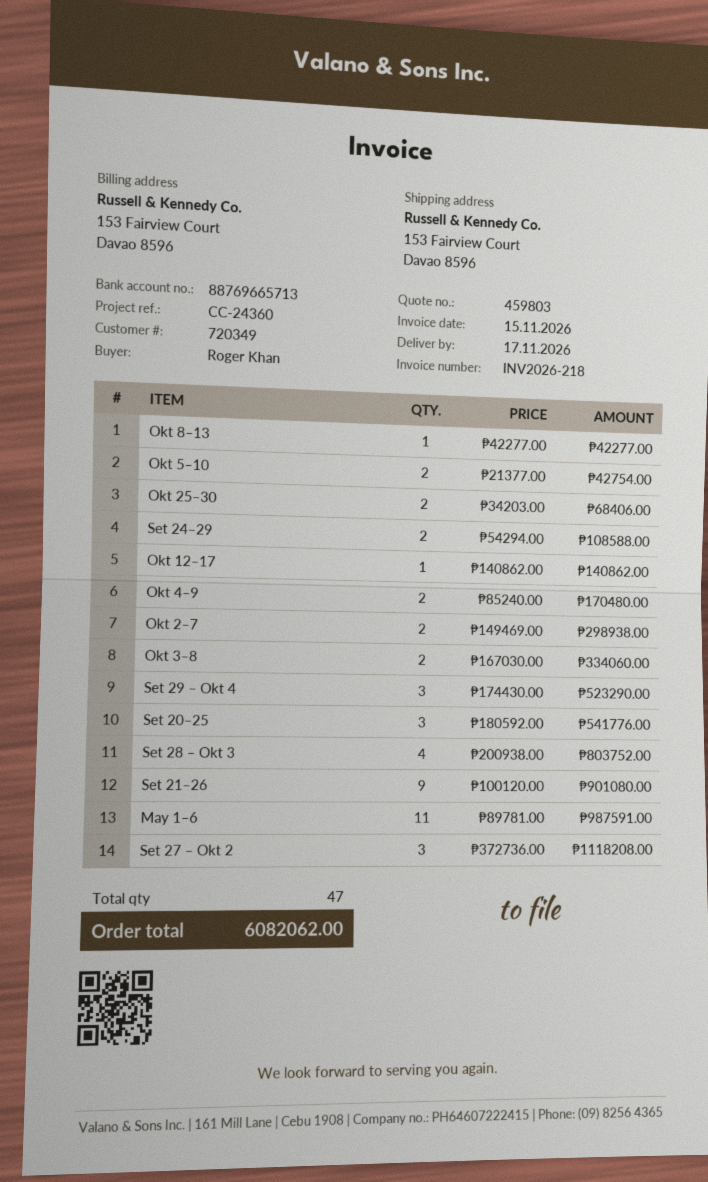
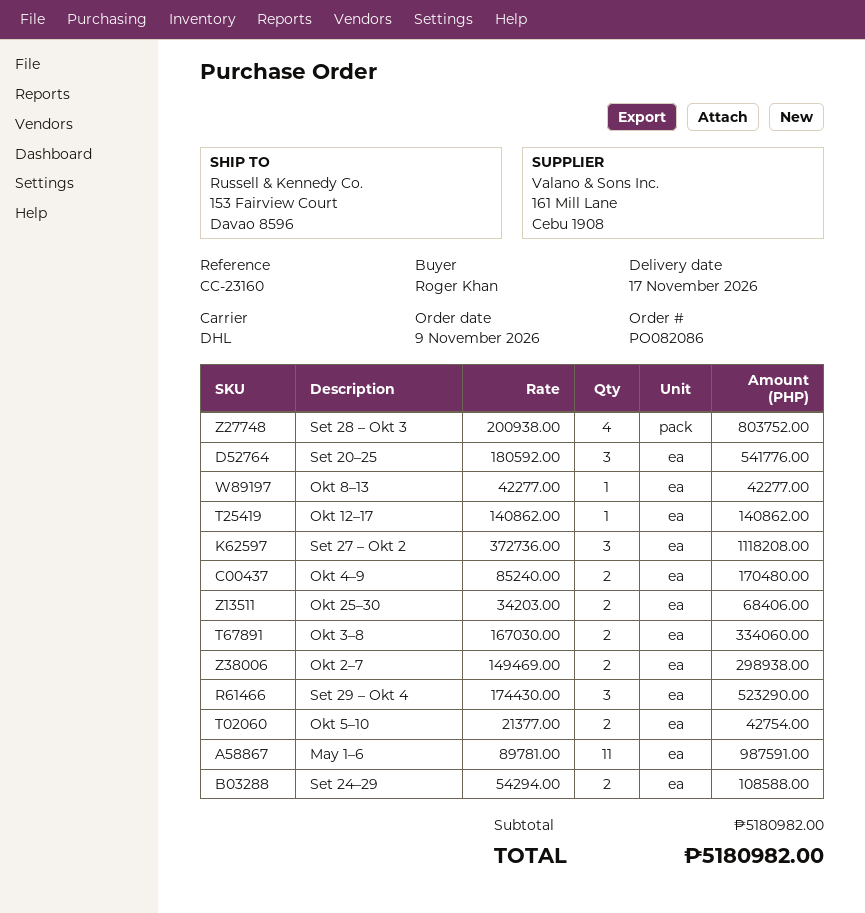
reference: CC-24360 -> CC-23160
Set 21–26: 9 x 100120.00 = 901080.00 -> none
total: 6082062.00 -> 5180982.00

